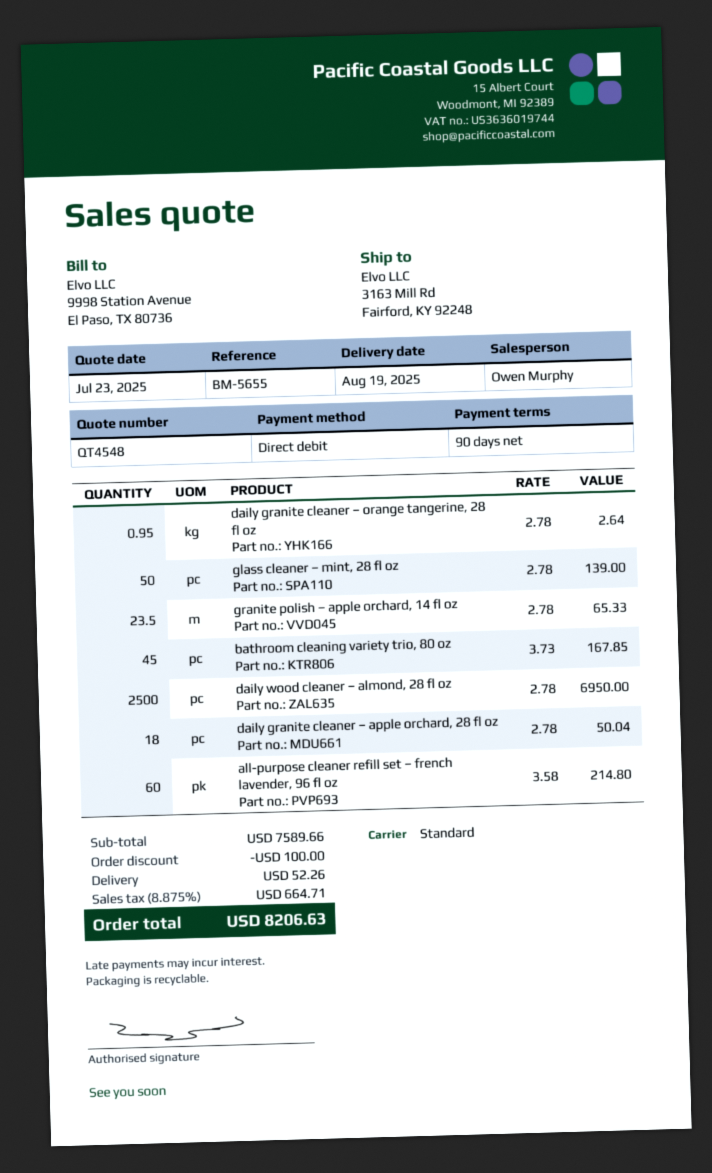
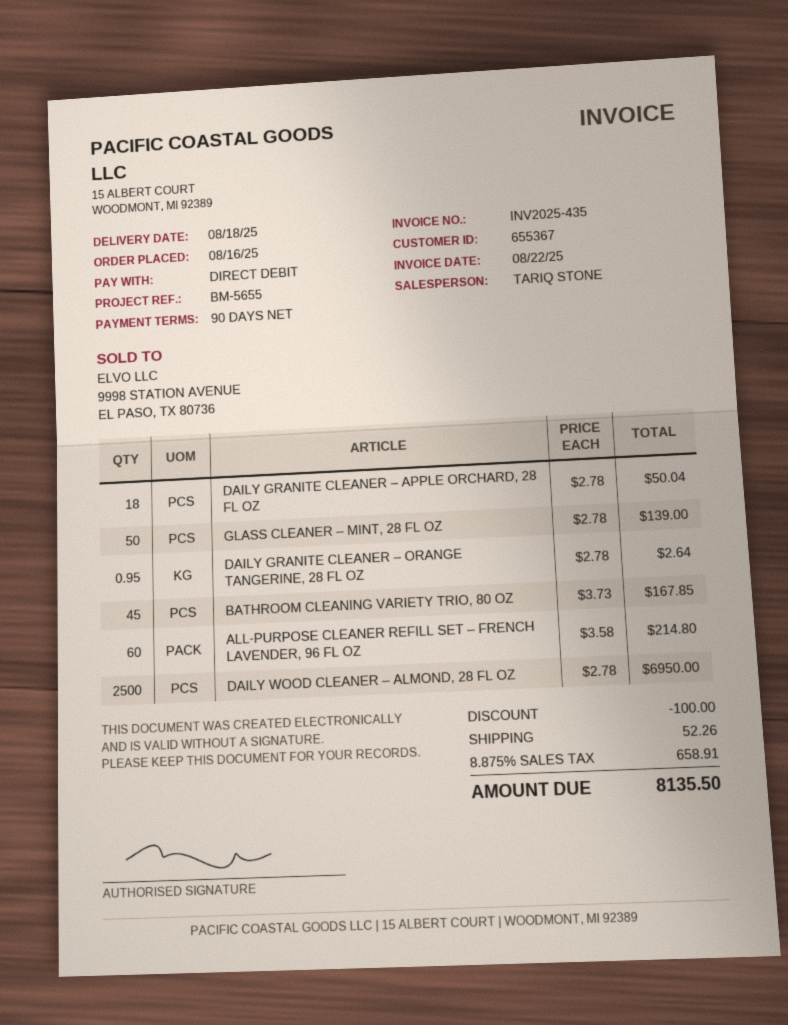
delivery date: 2025-08-19 -> 2025-08-18
sales rep: Owen Murphy -> TARIQ STONE
granite polish – apple orchard, 14 fl oz: 23.5 x 2.78 = 65.33 -> none
tax: 8.875% = 664.71 -> 8.875% = 658.91
total: 8206.63 -> 8135.50

